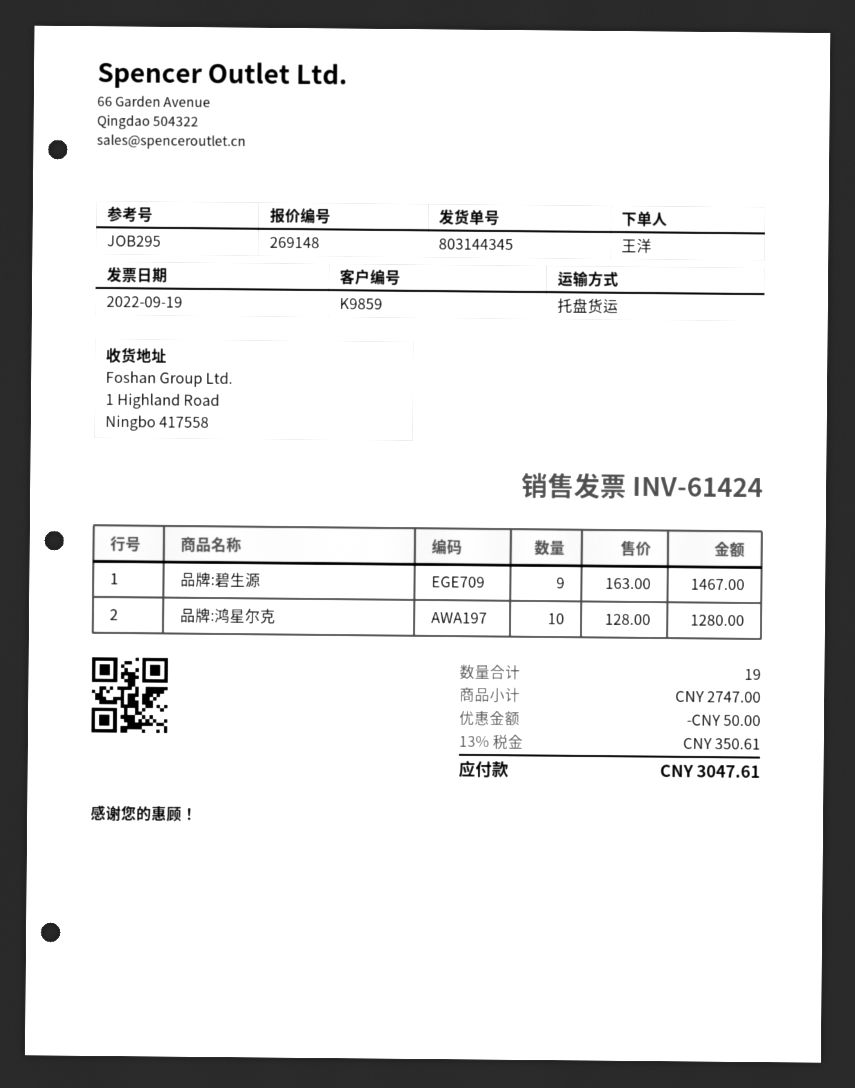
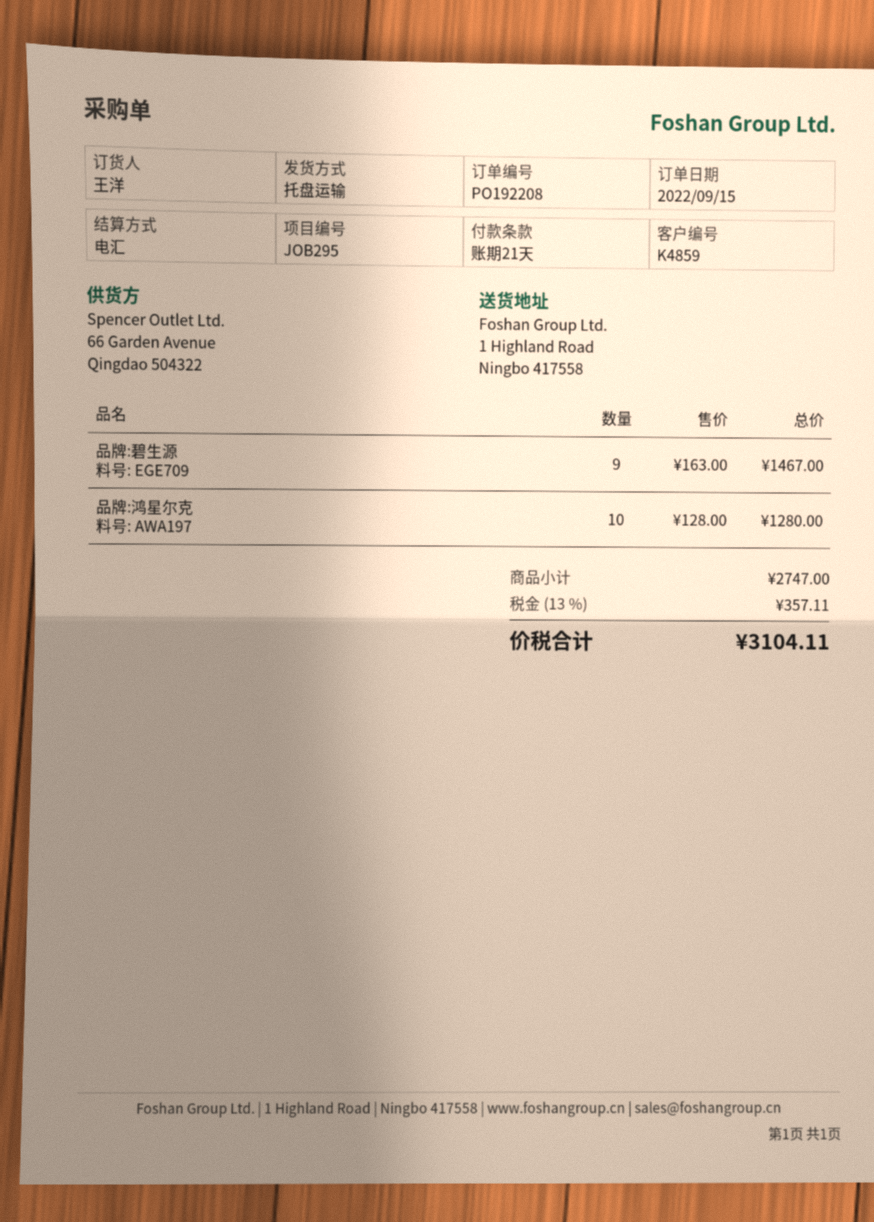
customer number: K9859 -> K4859
discount: 50.00 -> none
tax: 13% = 350.61 -> 13% = 357.11
total: 3047.61 -> 3104.11

